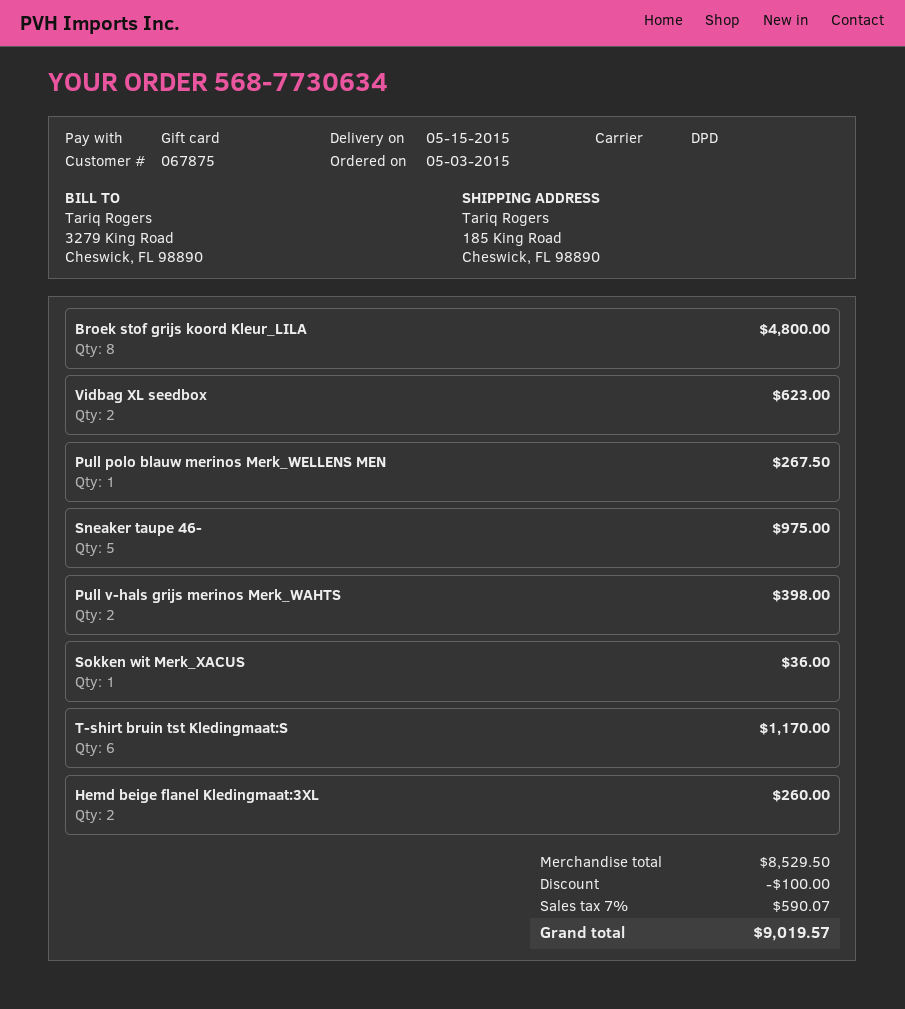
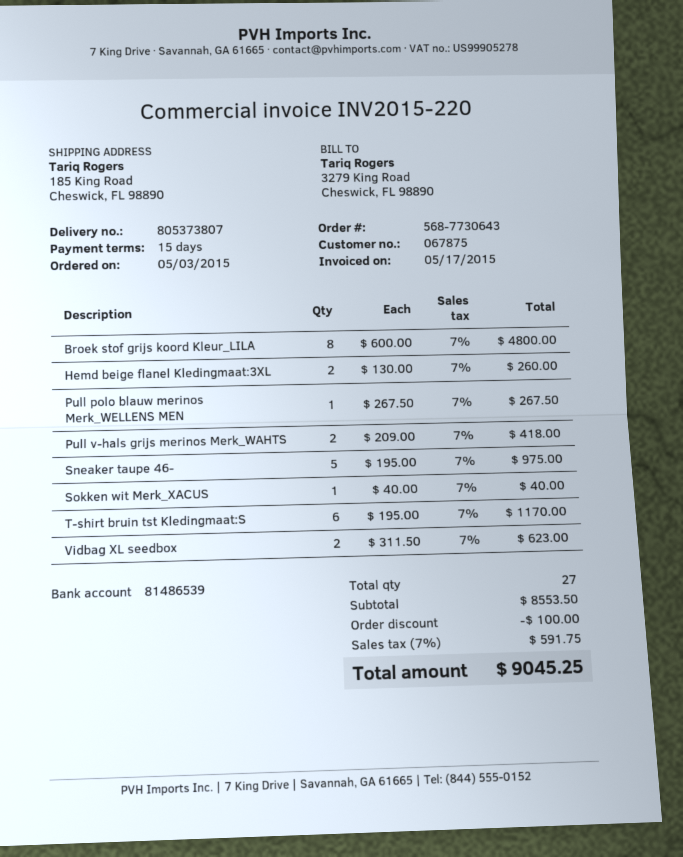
order number: 568-7730634 -> 568-7730643
Pull v-hals grijs merinos Merk_WAHTS: 2 for 398.00 -> 2 for 418.00
Sokken wit Merk_XACUS: 1 for 36.00 -> 1 for 40.00
subtotal: 8529.50 -> 8553.50
tax: 7% = 590.07 -> 7% = 591.75
total: 9019.57 -> 9045.25

